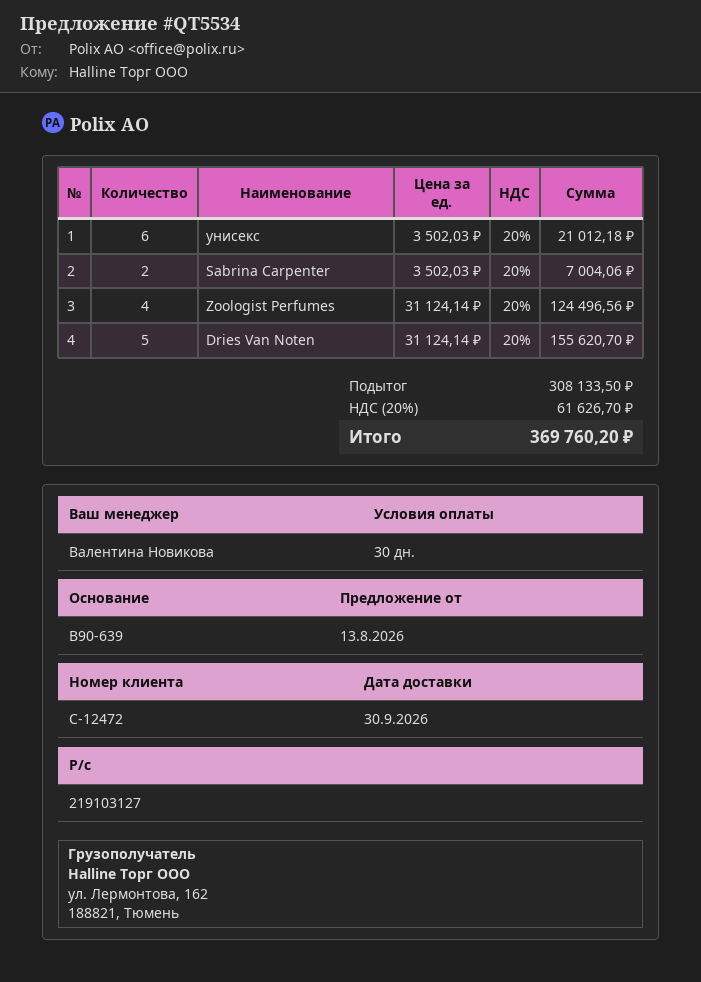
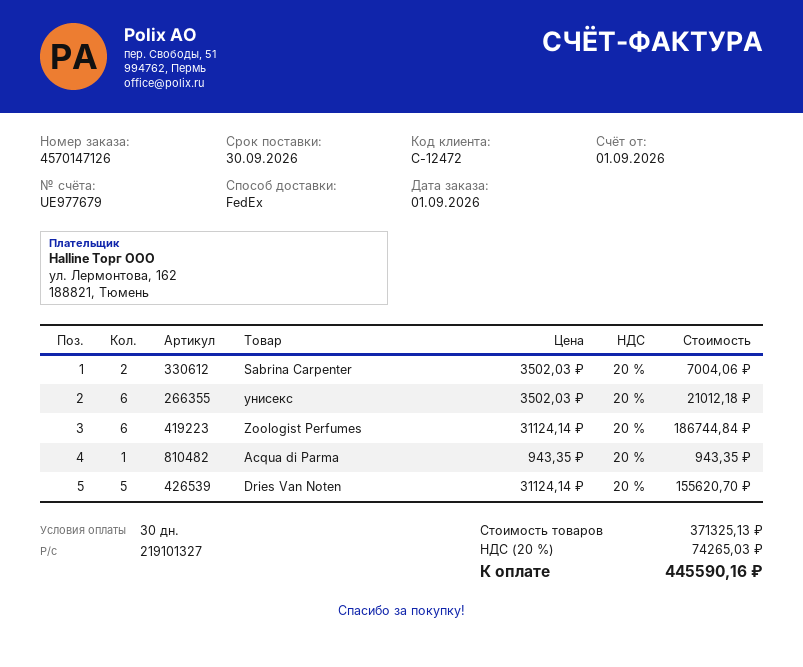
bank account: 219103127 -> 219101327
Zoologist Perfumes: 4 x 31124.14 = 124496.56 -> 6 x 31124.14 = 186744.84
Acqua di Parma: none -> 1 x 943.35 = 943.35
subtotal: 308133.50 -> 371325.13
tax: 20% = 61626.70 -> 20% = 74265.03
total: 369760.20 -> 445590.16

